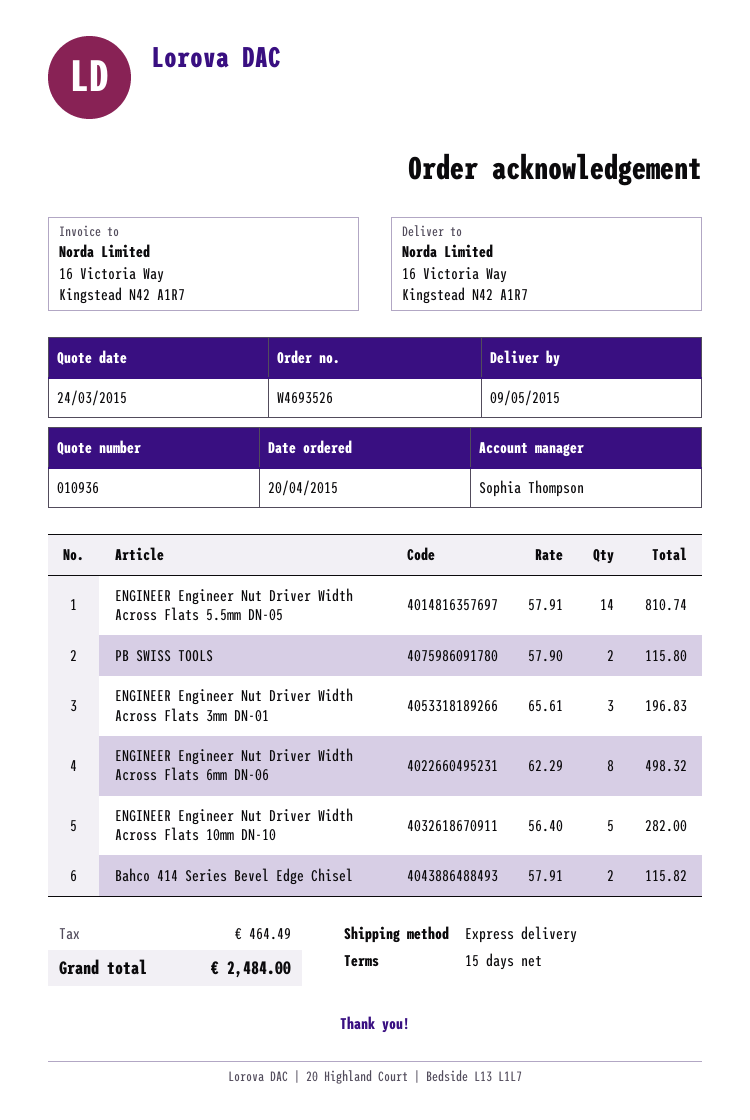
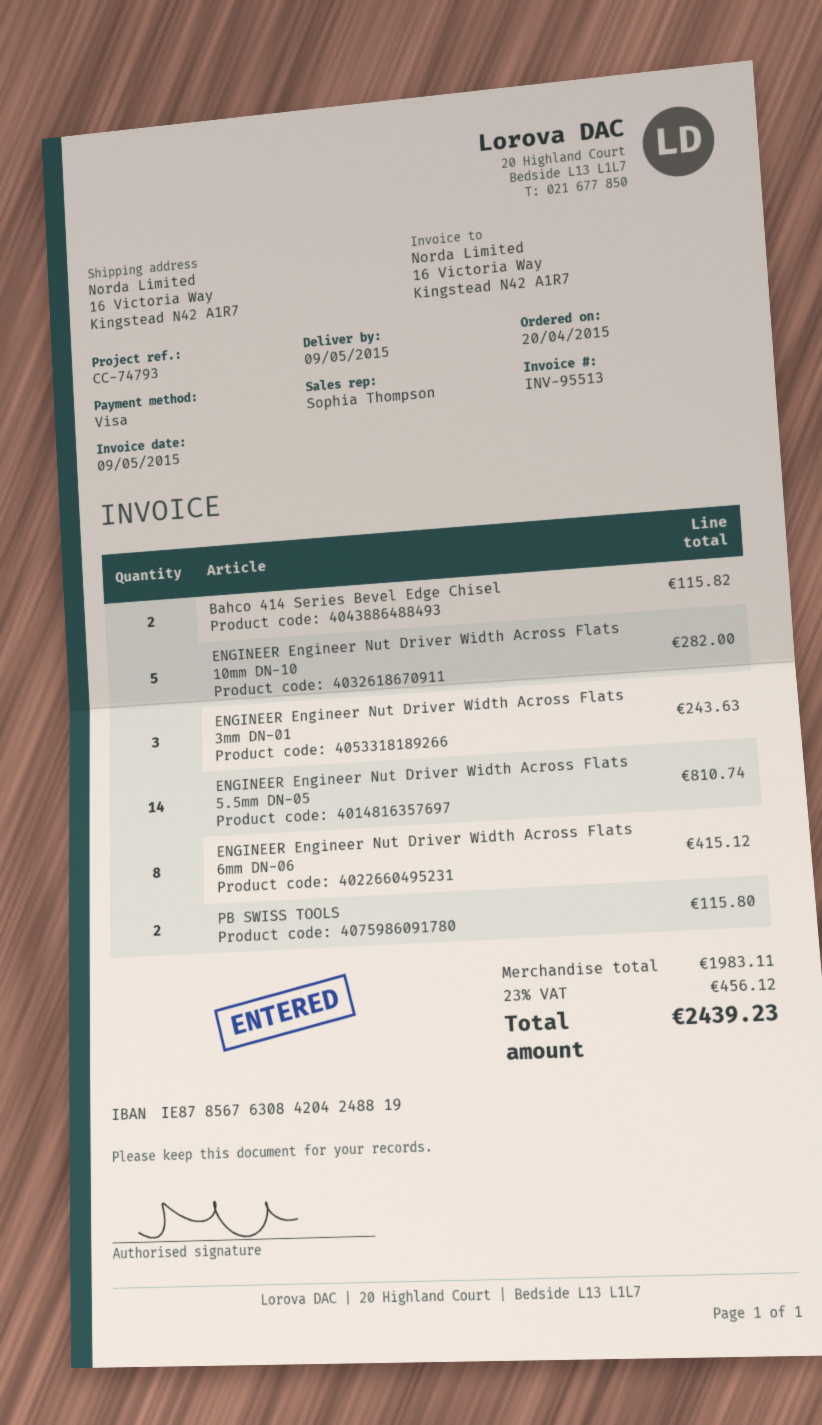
ENGINEER Engineer Nut Driver Width Across Flats 3mm DN-01: 3 for 196.83 -> 3 for 243.63
ENGINEER Engineer Nut Driver Width Across Flats 6mm DN-06: 8 for 498.32 -> 8 for 415.12
tax: 464.49 -> 456.12
total: 2484.00 -> 2439.23

